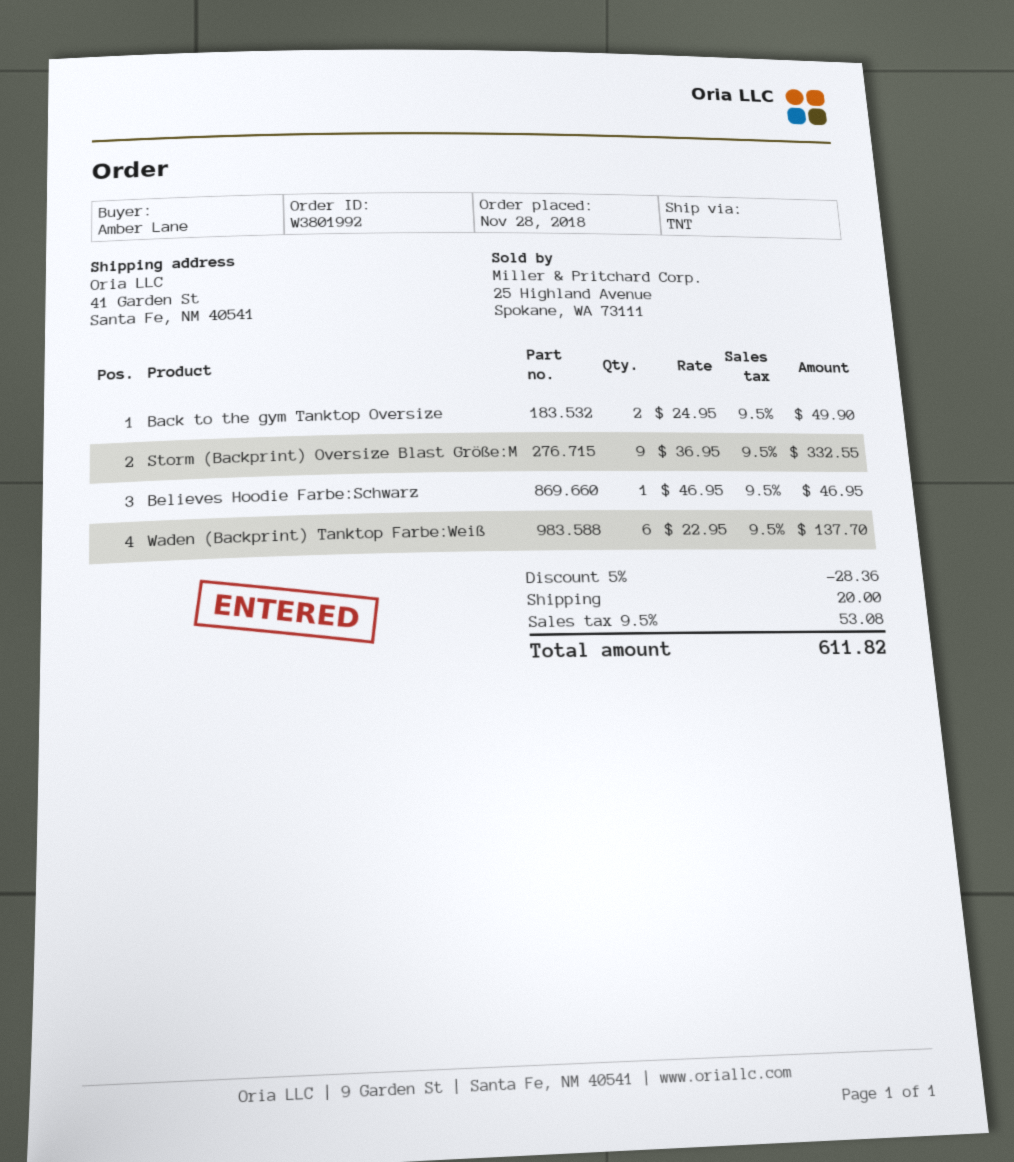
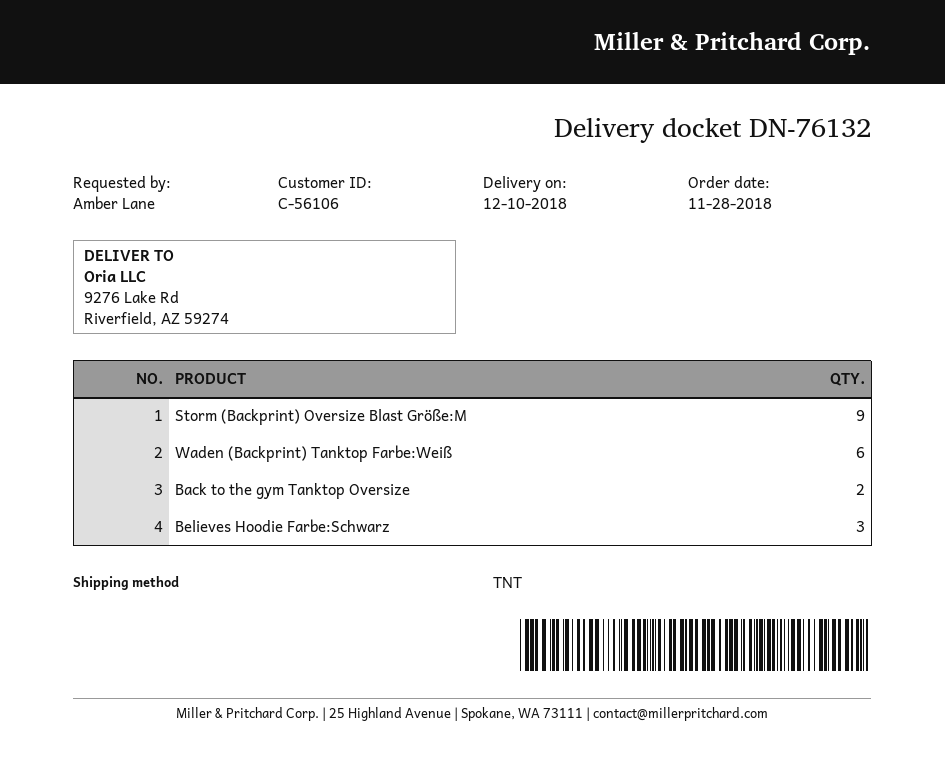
ship to: 41 Garden St, Santa Fe, NM 40541 -> 9276 Lake Rd, Riverfield, AZ 59274
Believes Hoodie Farbe:Schwarz: 1 -> 3

